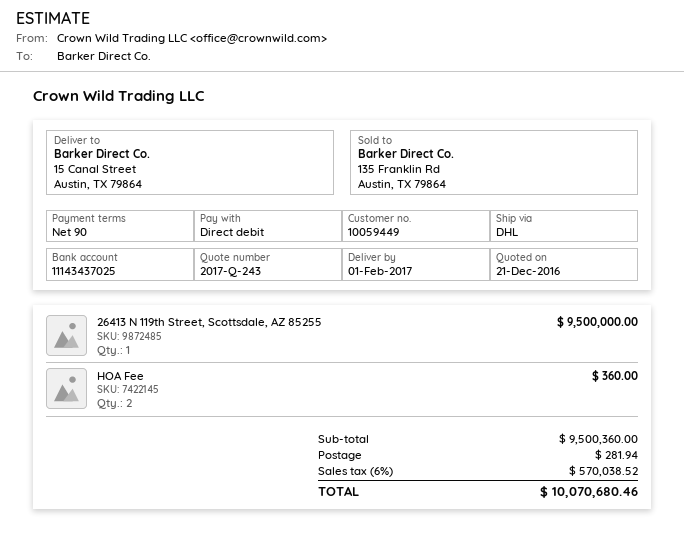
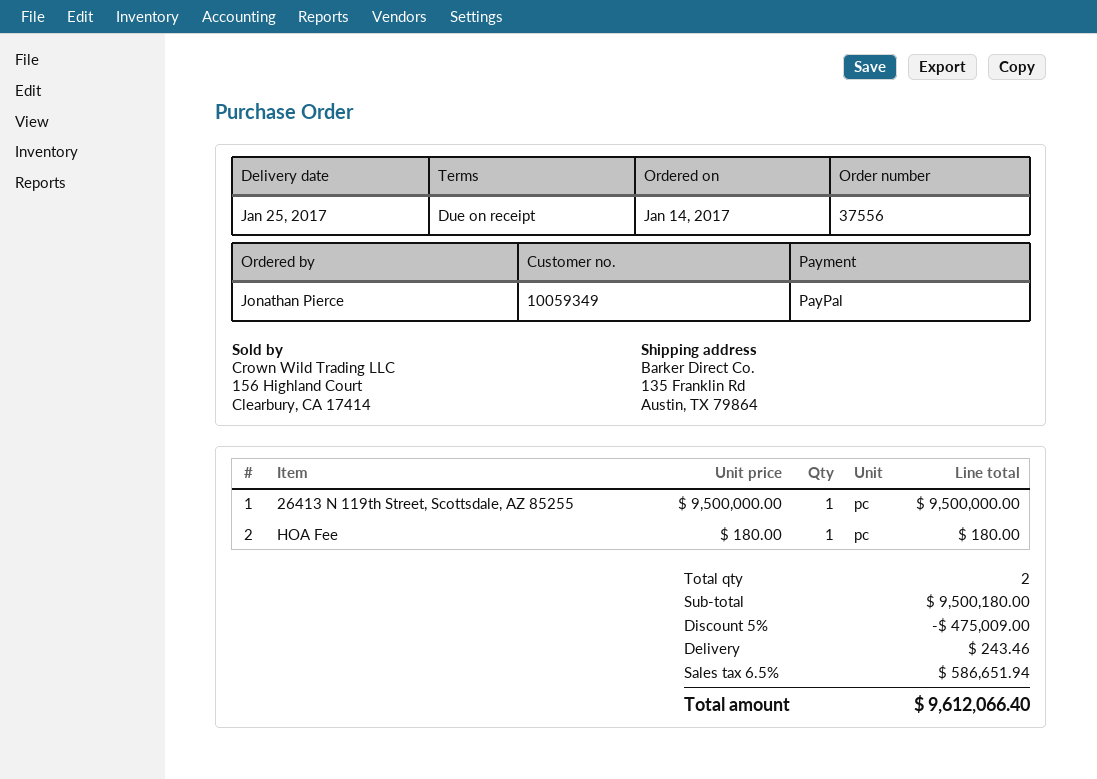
delivery date: 2017-02-01 -> 2017-01-25
payment terms: 90 days -> on receipt
customer number: 10059449 -> 10059349
payment method: direct debit -> PayPal
ship to: 15 Canal Street, Austin, TX 79864 -> 135 Franklin Rd, Austin, TX 79864
HOA Fee: 2 for 360.00 -> 1 for 180.00
subtotal: 9500360.00 -> 9500180.00
discount: none -> 5% = 475009.00
shipping: 281.94 -> 243.46
tax: 6% = 570038.52 -> 6.5% = 586651.94
total: 10070680.46 -> 9612066.40

